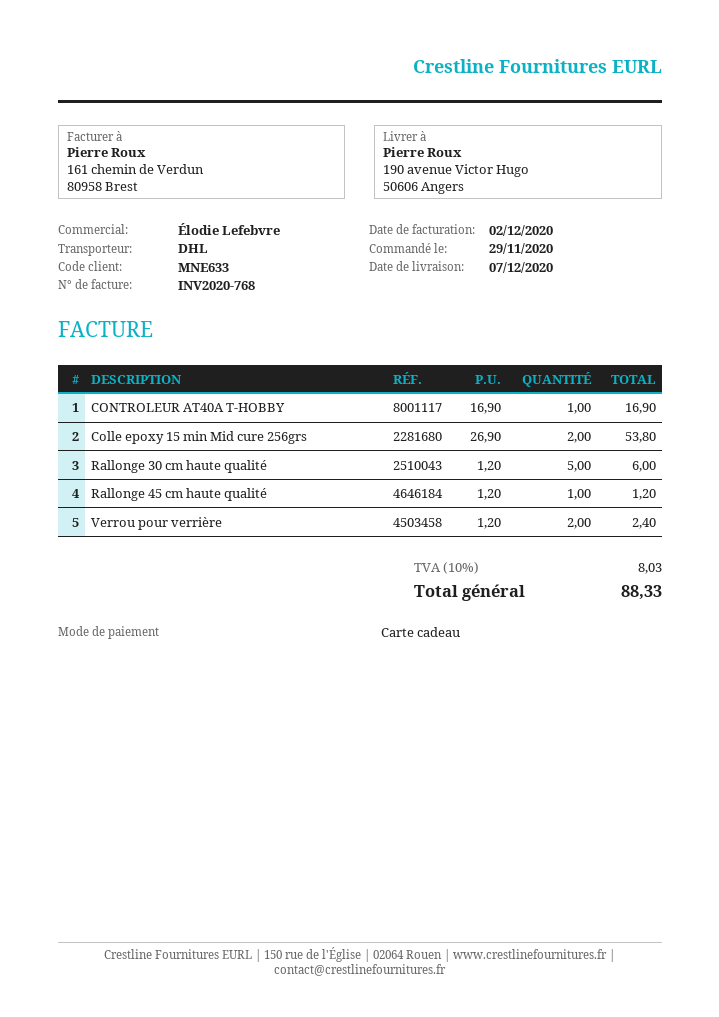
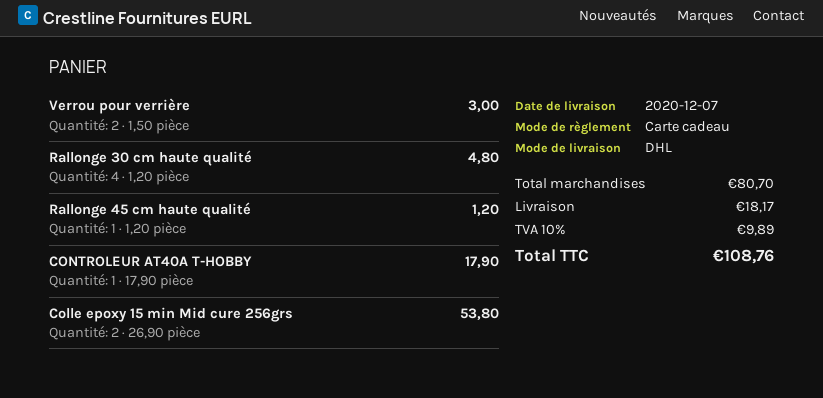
CONTROLEUR AT40A T-HOBBY: 1 x 16.90 = 16.90 -> 1 x 17.90 = 17.90
Rallonge 30 cm haute qualité: 5 x 1.20 = 6.00 -> 4 x 1.20 = 4.80
Verrou pour verrière: 2 x 1.20 = 2.40 -> 2 x 1.50 = 3.00
shipping: none -> 18.17
tax: 10% = 8.03 -> 10% = 9.89
total: 88.33 -> 108.76

